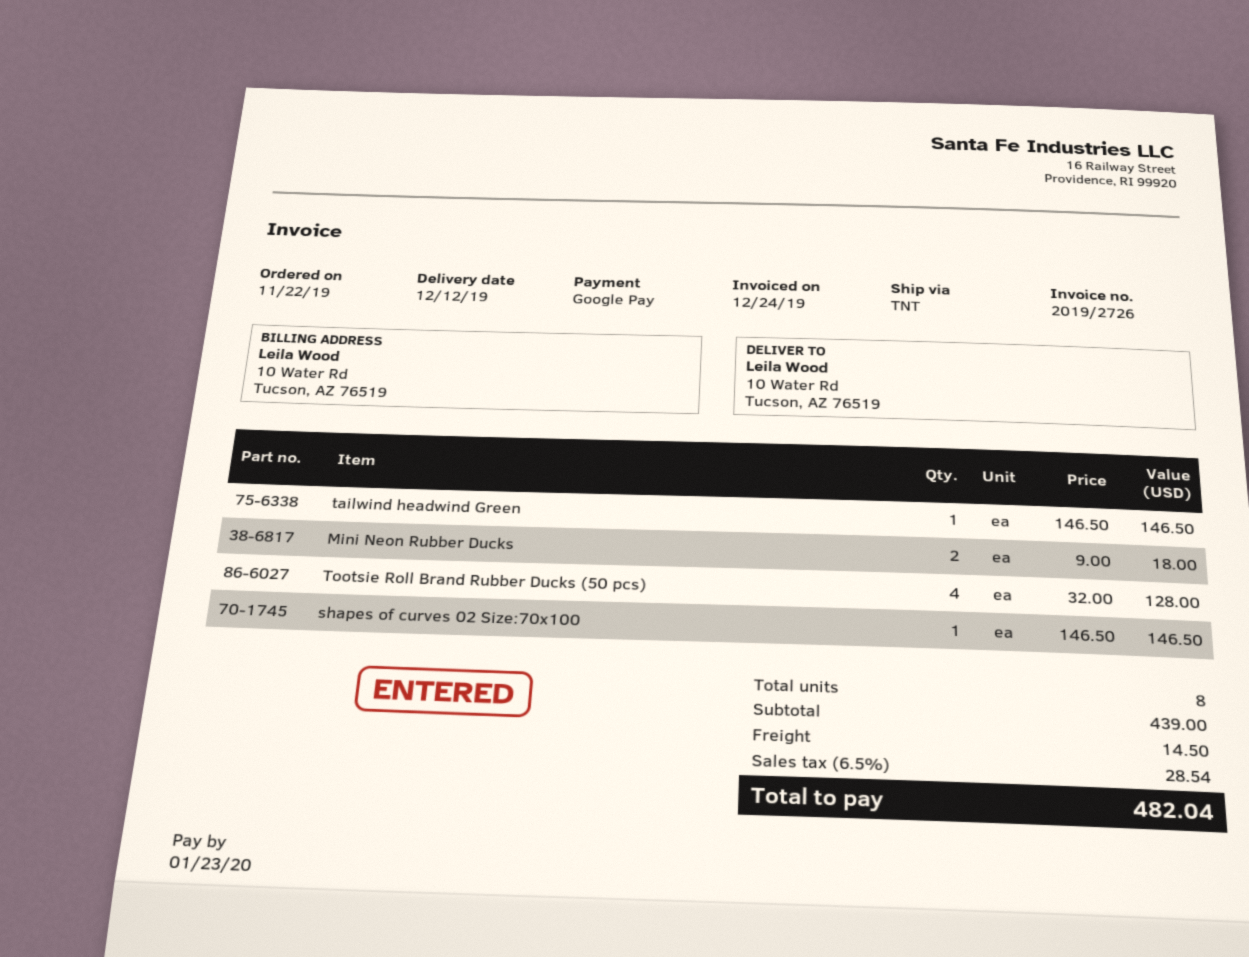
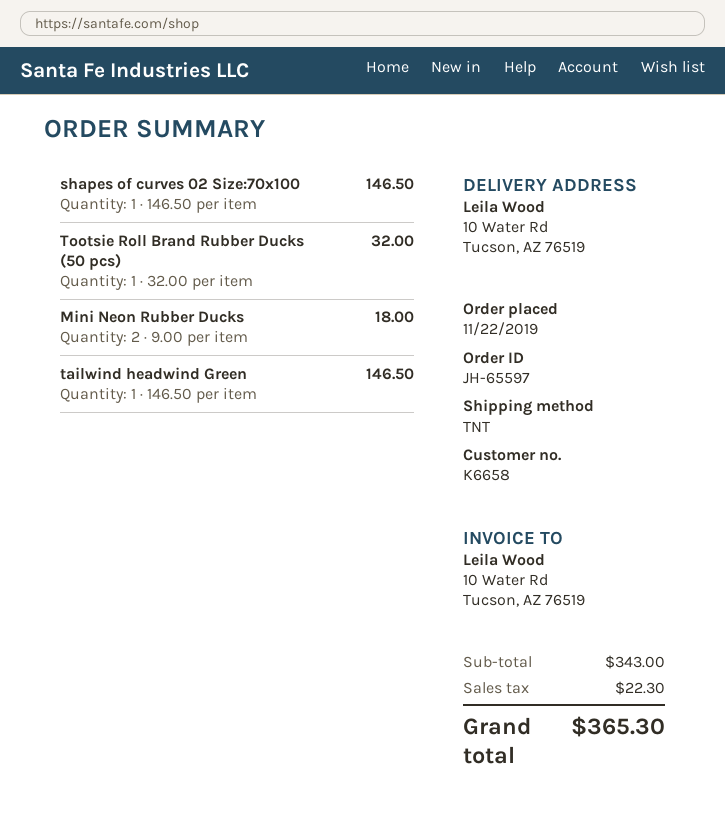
Tootsie Roll Brand Rubber Ducks (50 pcs): 4 x 32.00 = 128.00 -> 1 x 32.00 = 32.00
subtotal: 439.00 -> 343.00
shipping: 14.50 -> none
tax: 28.54 -> 22.30
total: 482.04 -> 365.30

